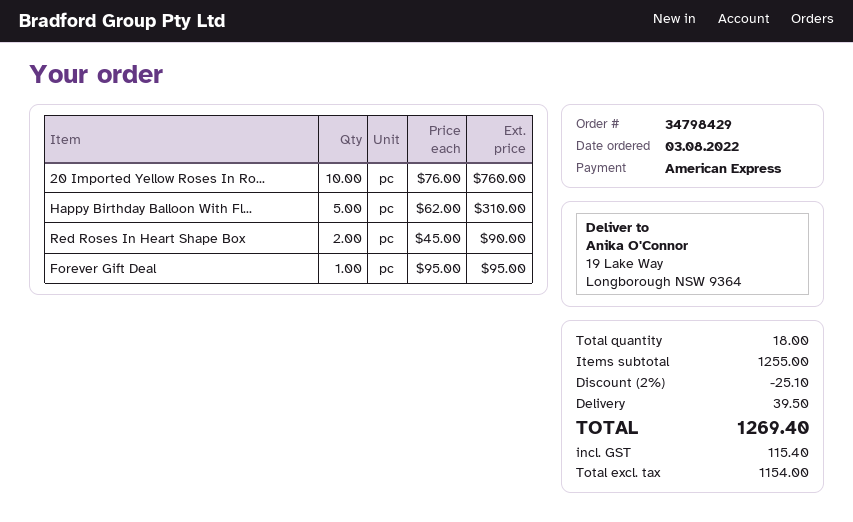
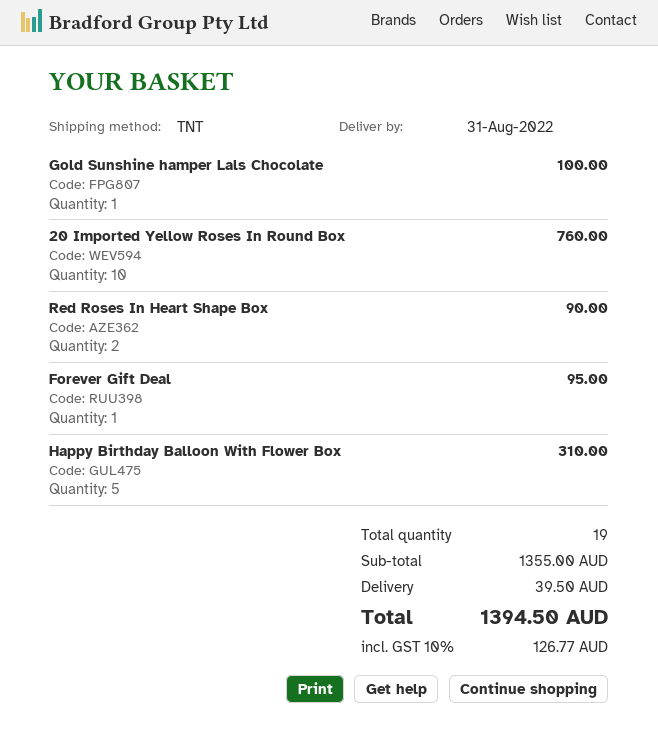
Gold Sunshine hamper Lals Chocolate: none -> 1 for 100.00
total quantity: 18 -> 19
subtotal: 1255.00 -> 1355.00
discount: 2% = 25.10 -> none
tax: 115.40 -> 126.77
total: 1269.40 -> 1394.50

